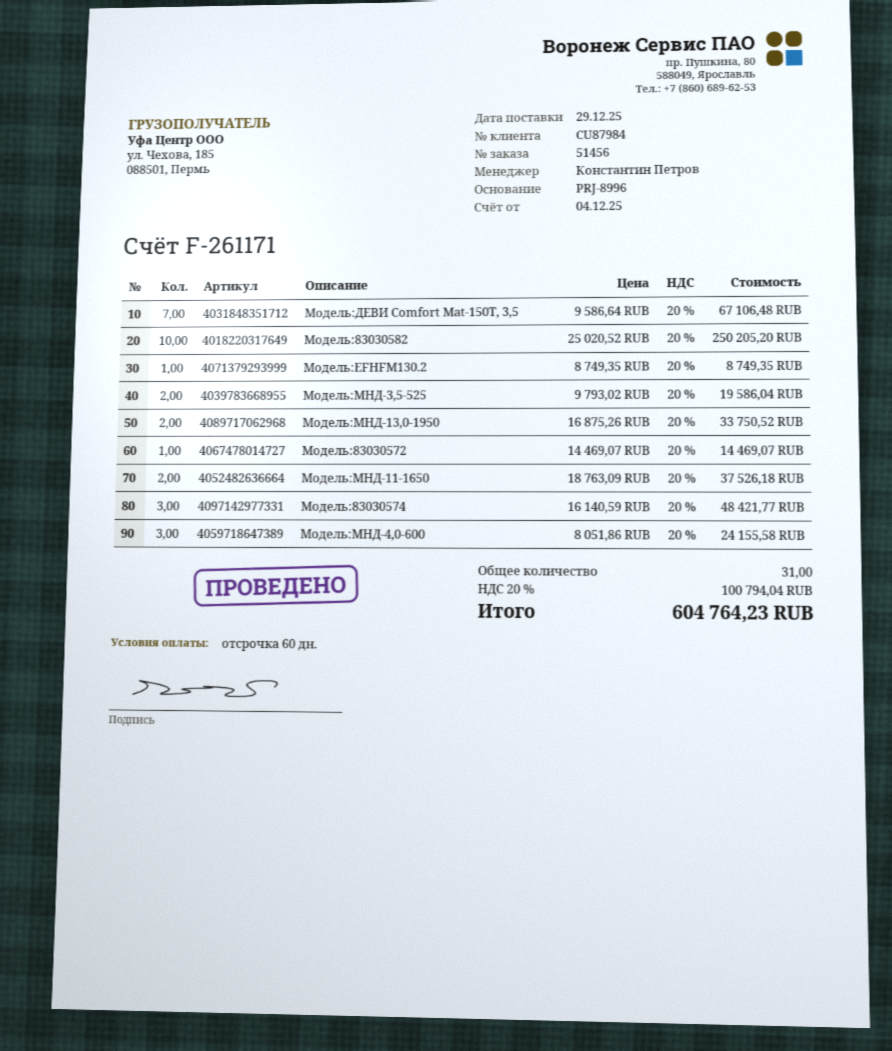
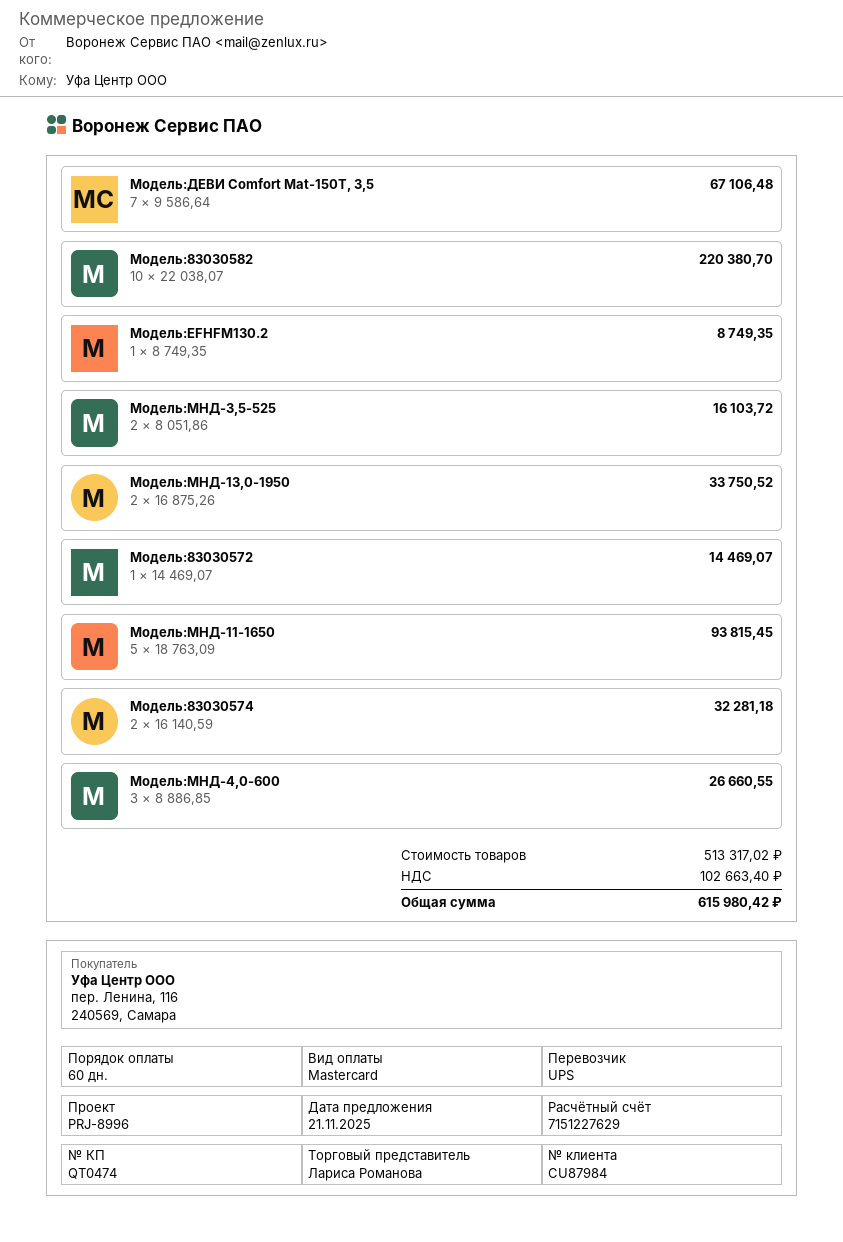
sales rep: Константин Петров -> Лариса Романова
Модель:83030582: 10 x 25020.52 = 250205.20 -> 10 x 22038.07 = 220380.70
Модель:МНД-3,5-525: 2 x 9793.02 = 19586.04 -> 2 x 8051.86 = 16103.72
Модель:МНД-11-1650: 2 x 18763.09 = 37526.18 -> 5 x 18763.09 = 93815.45
Модель:83030574: 3 x 16140.59 = 48421.77 -> 2 x 16140.59 = 32281.18
Модель:МНД-4,0-600: 3 x 8051.86 = 24155.58 -> 3 x 8886.85 = 26660.55
tax: 100794.04 -> 102663.40
total: 604764.23 -> 615980.42

